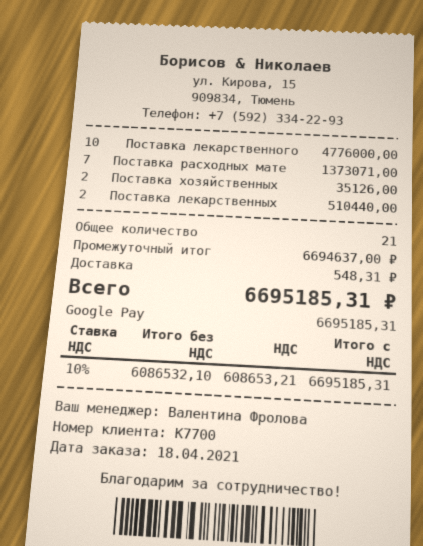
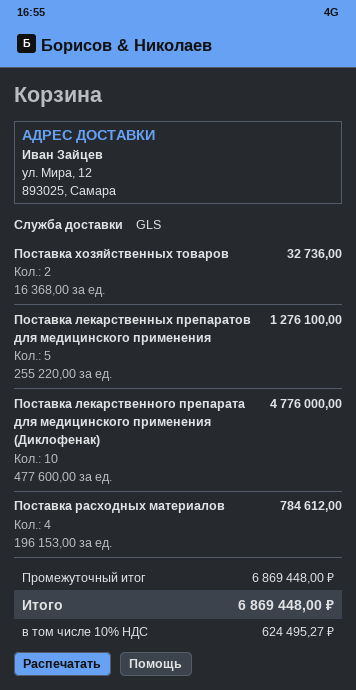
Поставка расходных мате: 7 for 1373071.00 -> 4 for 784612.00
Поставка хозяйственных: 2 for 35126.00 -> 2 for 32736.00
Поставка лекарственных: 2 for 510440.00 -> 5 for 1276100.00
subtotal: 6694637.00 -> 6869448.00
shipping: 548.31 -> none
tax: 10% = 608653.21 -> 10% = 624495.27
total: 6695185.31 -> 6869448.00

